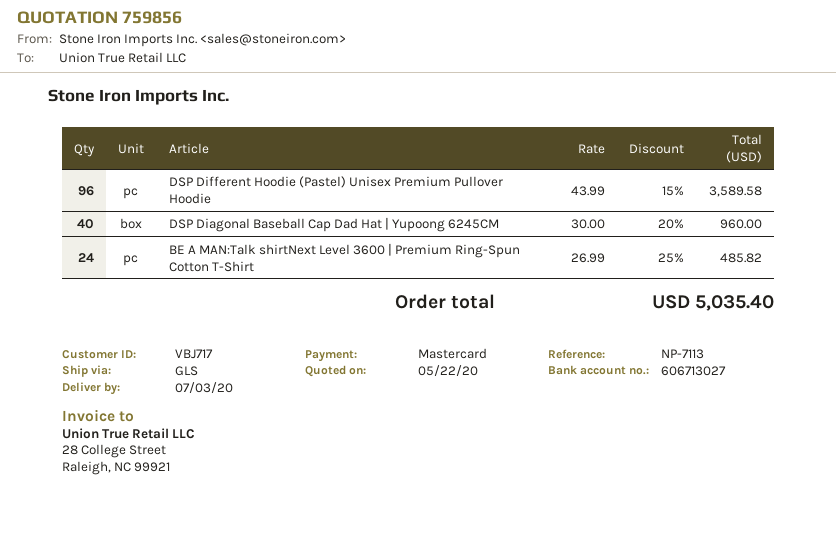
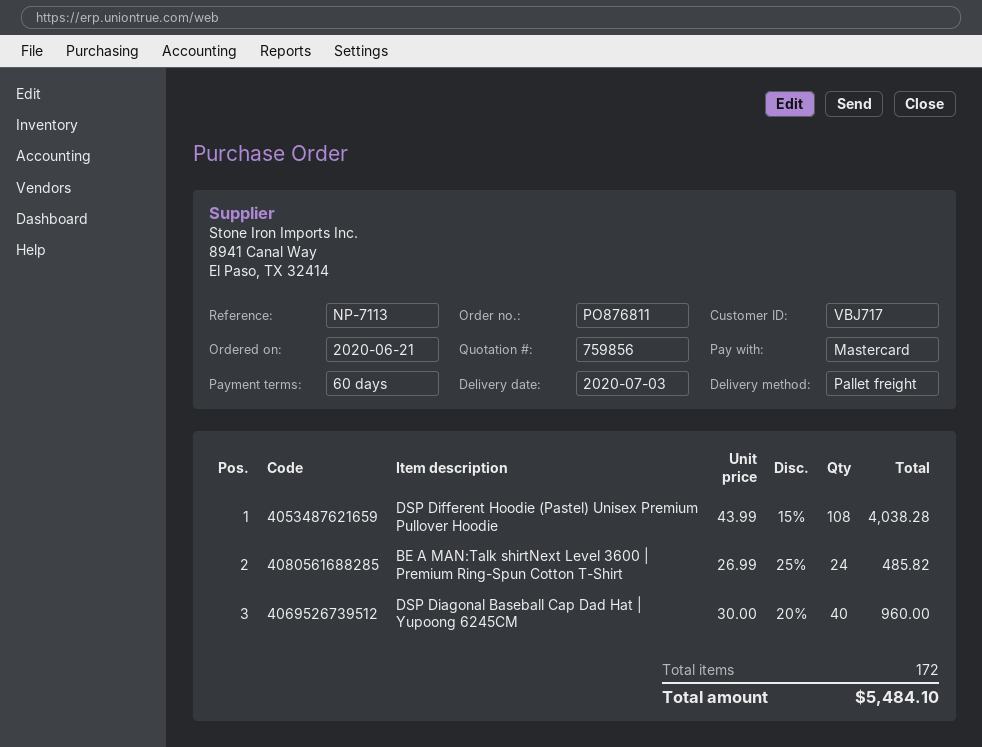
shipping method: GLS -> pallet freight
DSP Different Hoodie (Pastel) Unisex Premium Pullover Hoodie: 96 x 43.99 - 15% = 3589.58 -> 108 x 43.99 - 15% = 4038.28
total: 5035.40 -> 5484.10

